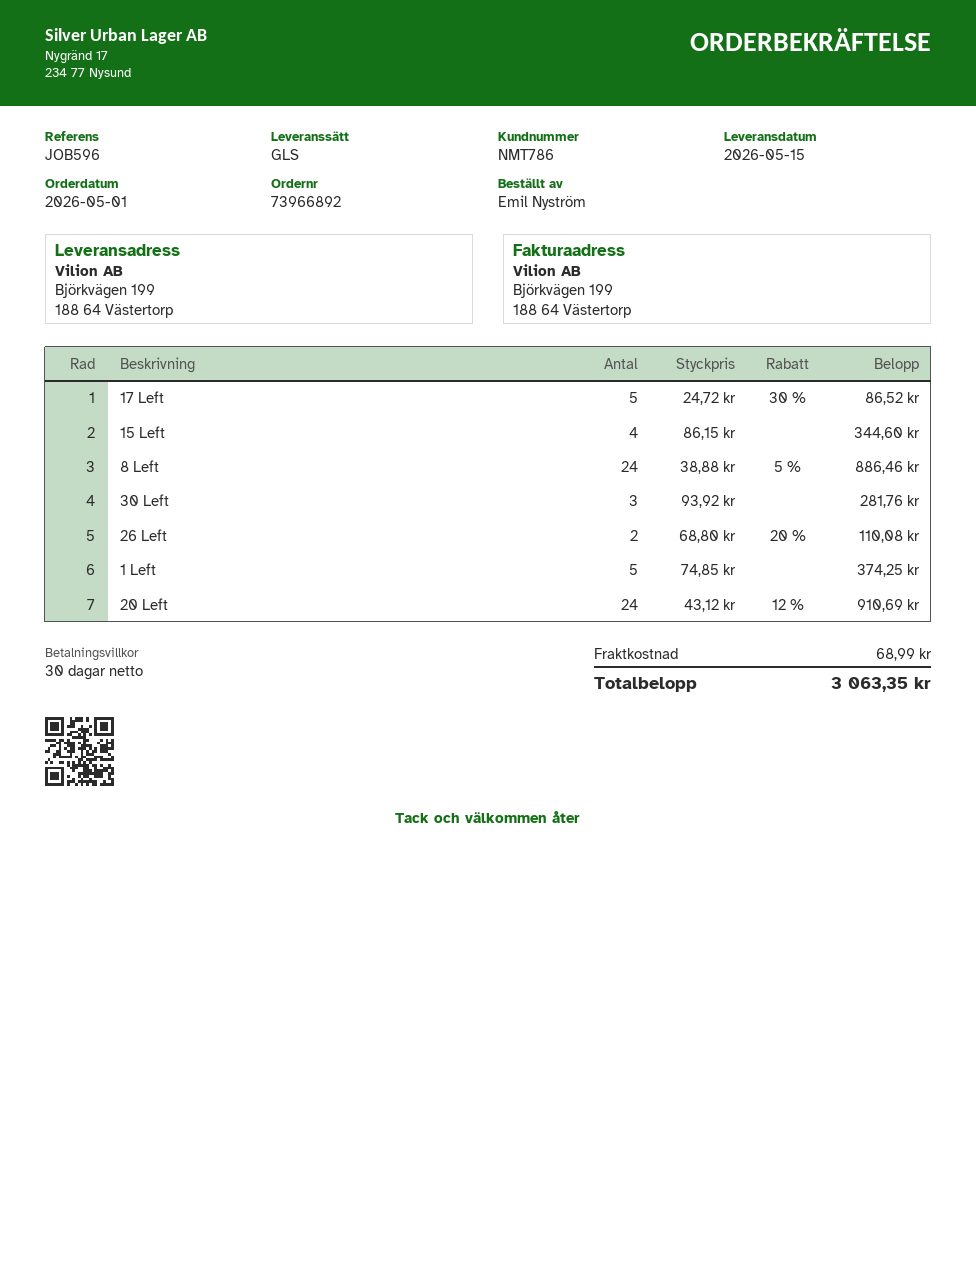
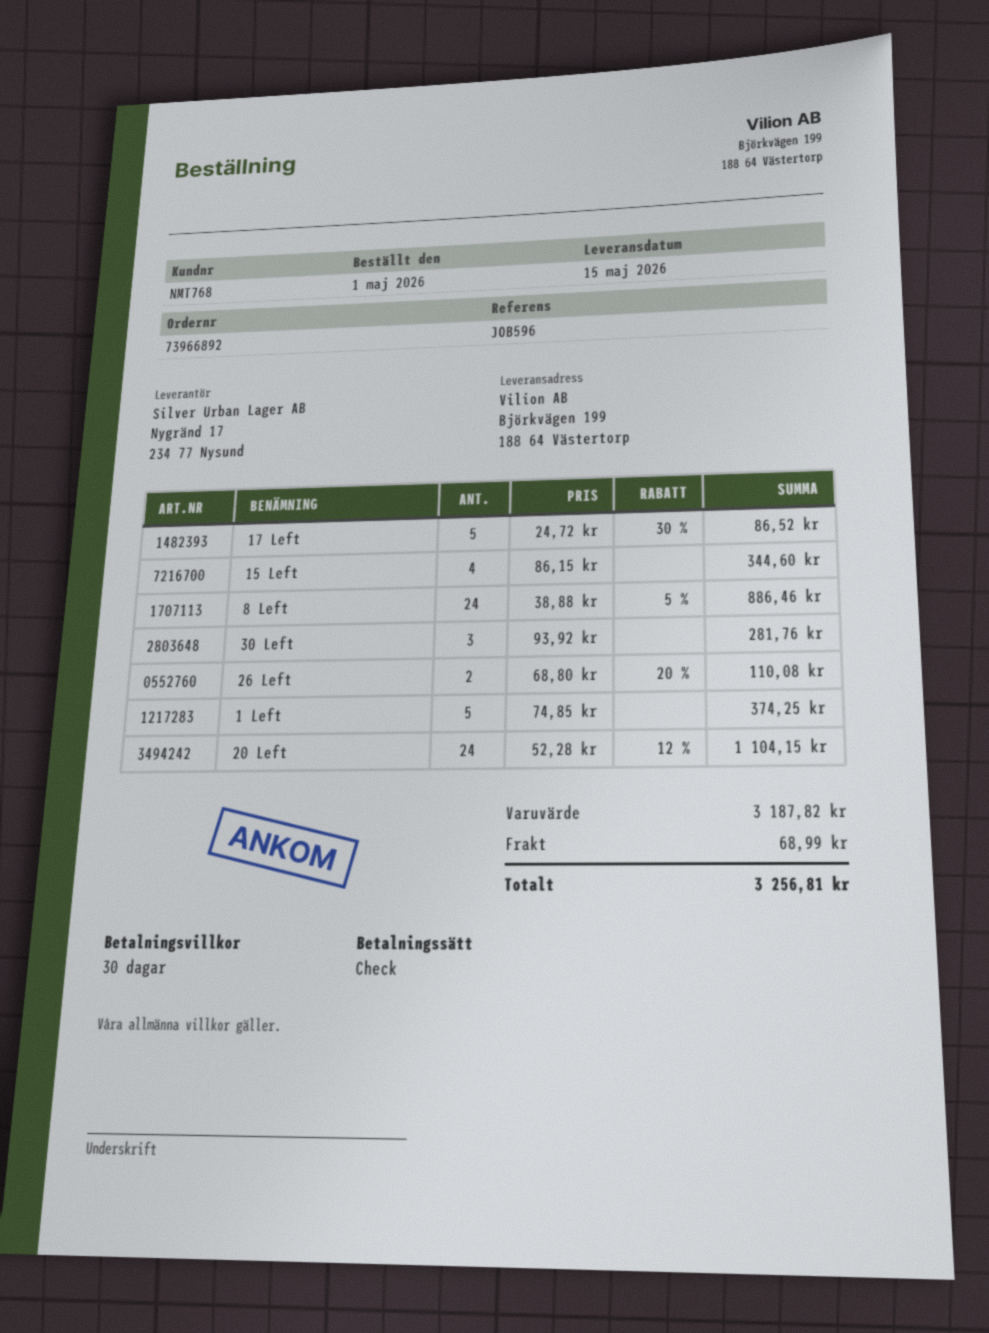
customer number: NMT786 -> NMT768
20 Left: 24 x 43.12 - 12% = 910.69 -> 24 x 52.28 - 12% = 1104.15
total: 3063.35 -> 3256.81

